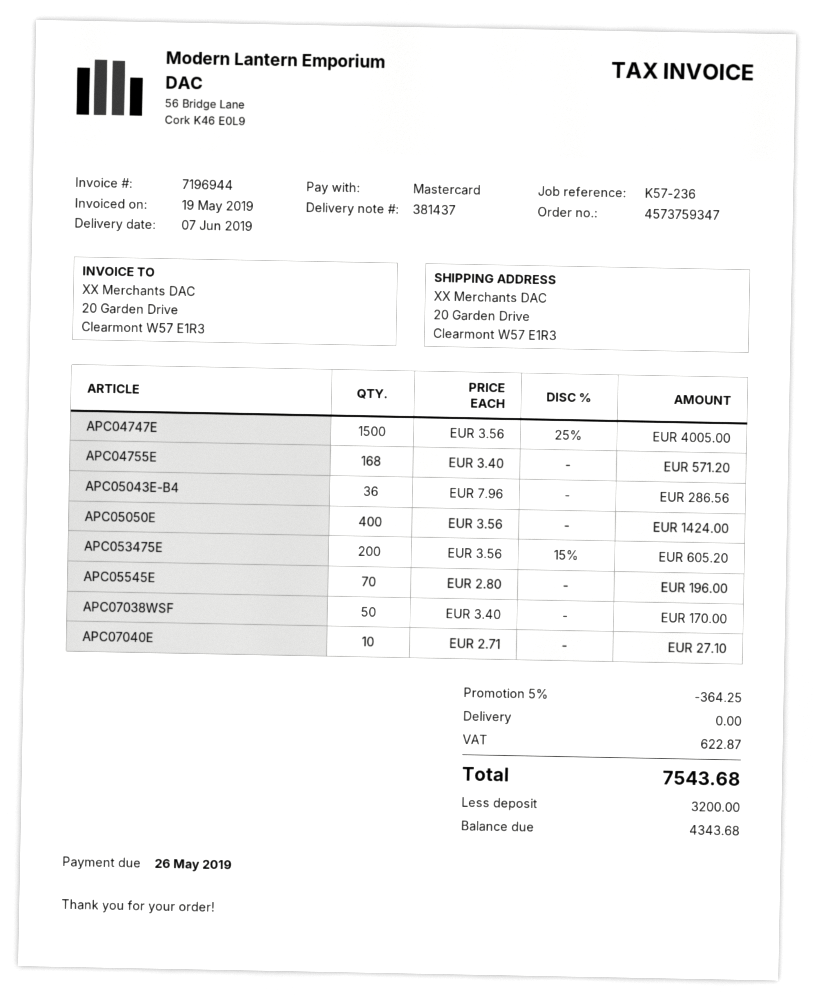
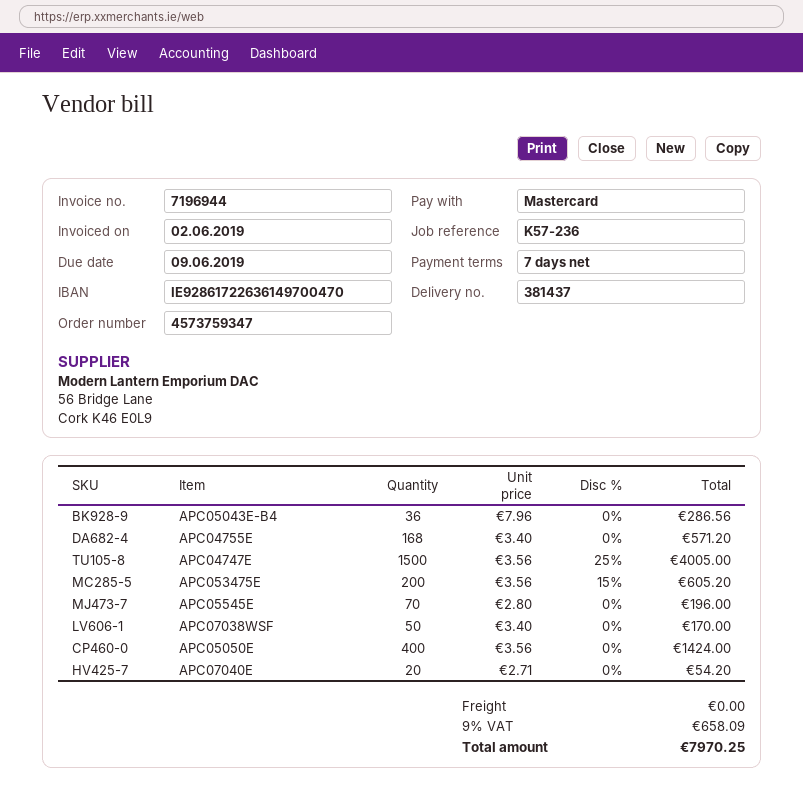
invoice date: 2019-05-19 -> 2019-06-02
due date: 2019-05-26 -> 2019-06-09
APC07040E: 10 x 2.71 = 27.10 -> 20 x 2.71 = 54.20
discount: 5% = 364.25 -> none
tax: 622.87 -> 658.09
total: 7543.68 -> 7970.25

